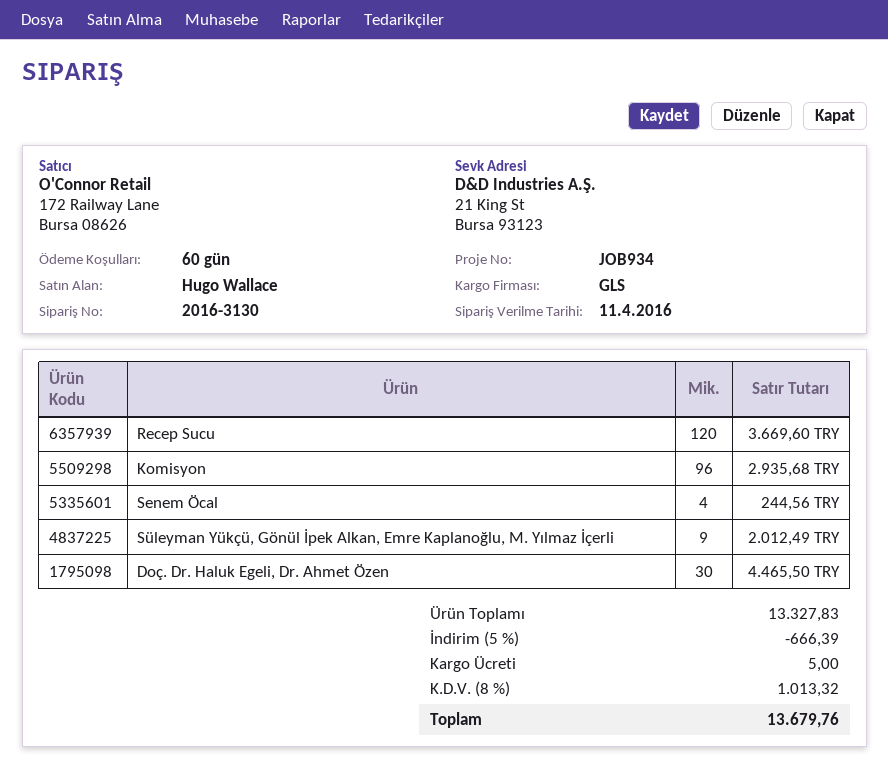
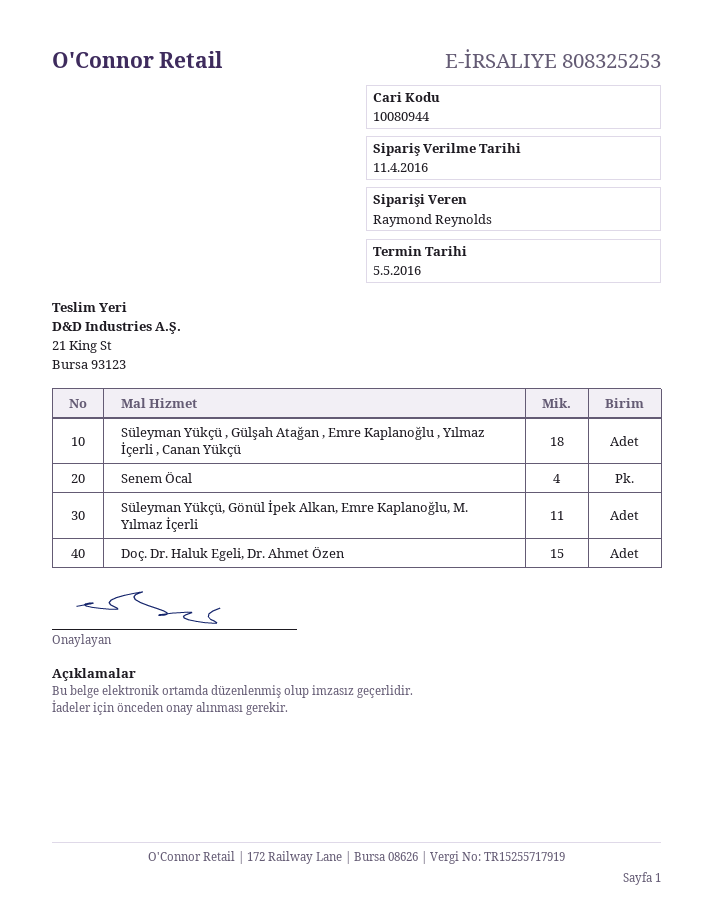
ordered by: Hugo Wallace -> Raymond Reynolds
Recep Sucu: 120 -> none
Komisyon: 96 -> none
Süleyman Yükçü, Gönül İpek Alkan, Emre Kaplanoğlu, M. Yılmaz İçerli: 9 -> 11
Doç. Dr. Haluk Egeli, Dr. Ahmet Özen: 30 -> 15
Süleyman Yükçü , Gülşah Atağan , Emre Kaplanoğlu , Yılmaz İçerli , Canan Yükçü: none -> 18

